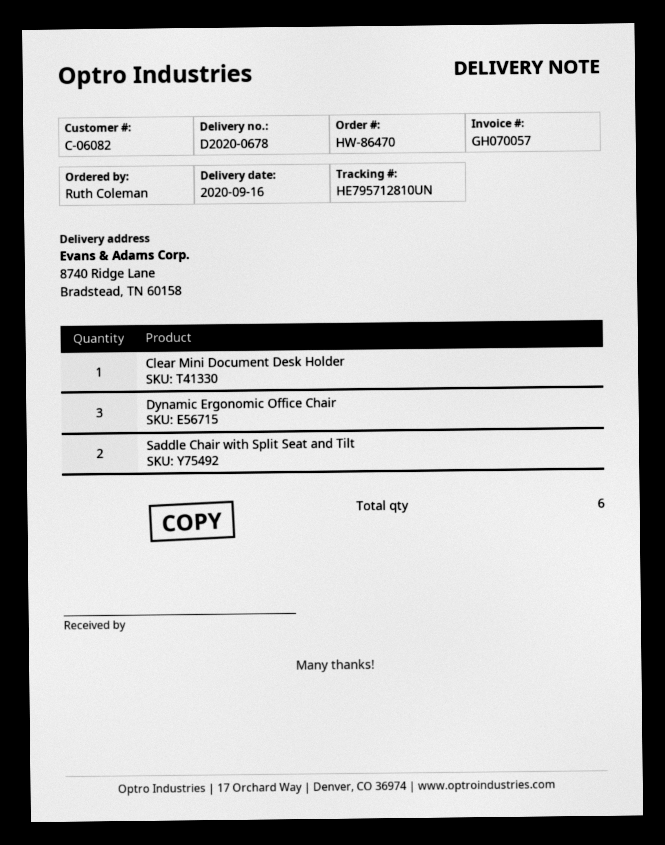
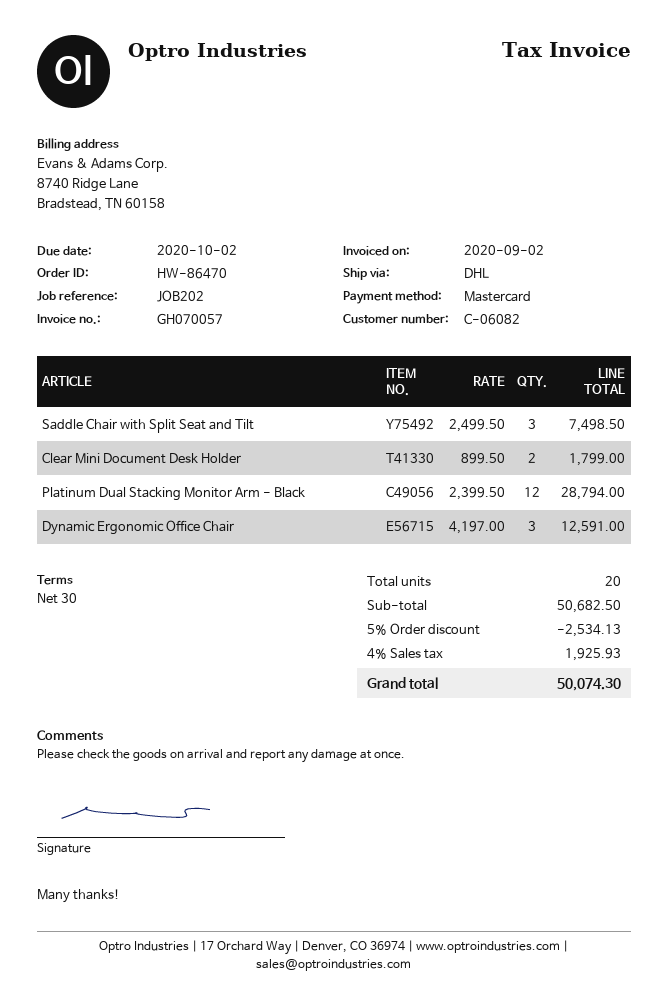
Clear Mini Document Desk Holder: 1 -> 2
Saddle Chair with Split Seat and Tilt: 2 -> 3
Platinum Dual Stacking Monitor Arm - Black: none -> 12
total quantity: 6 -> 20

